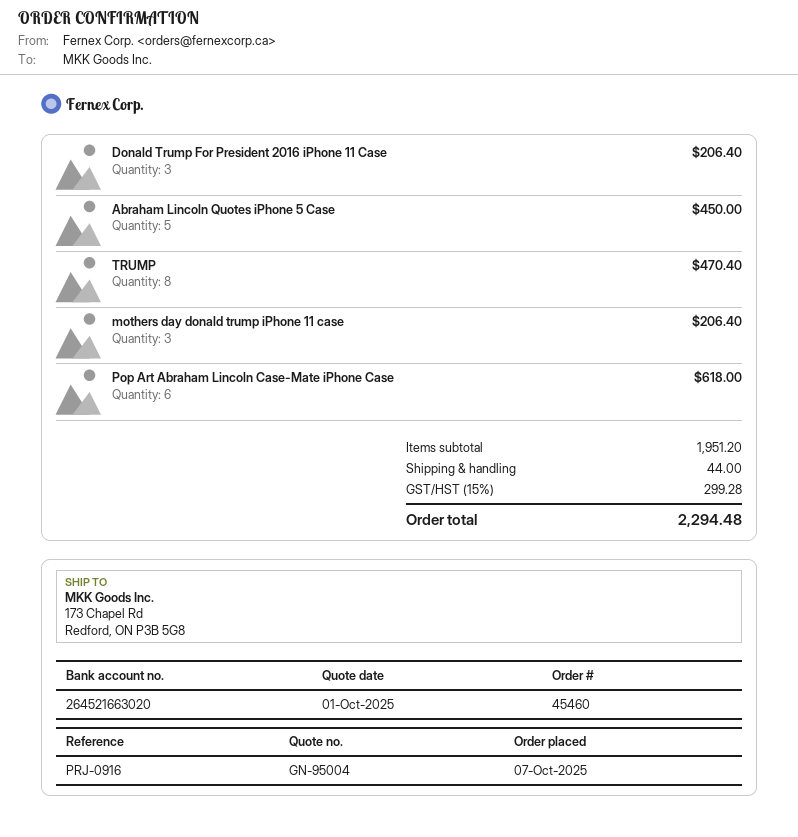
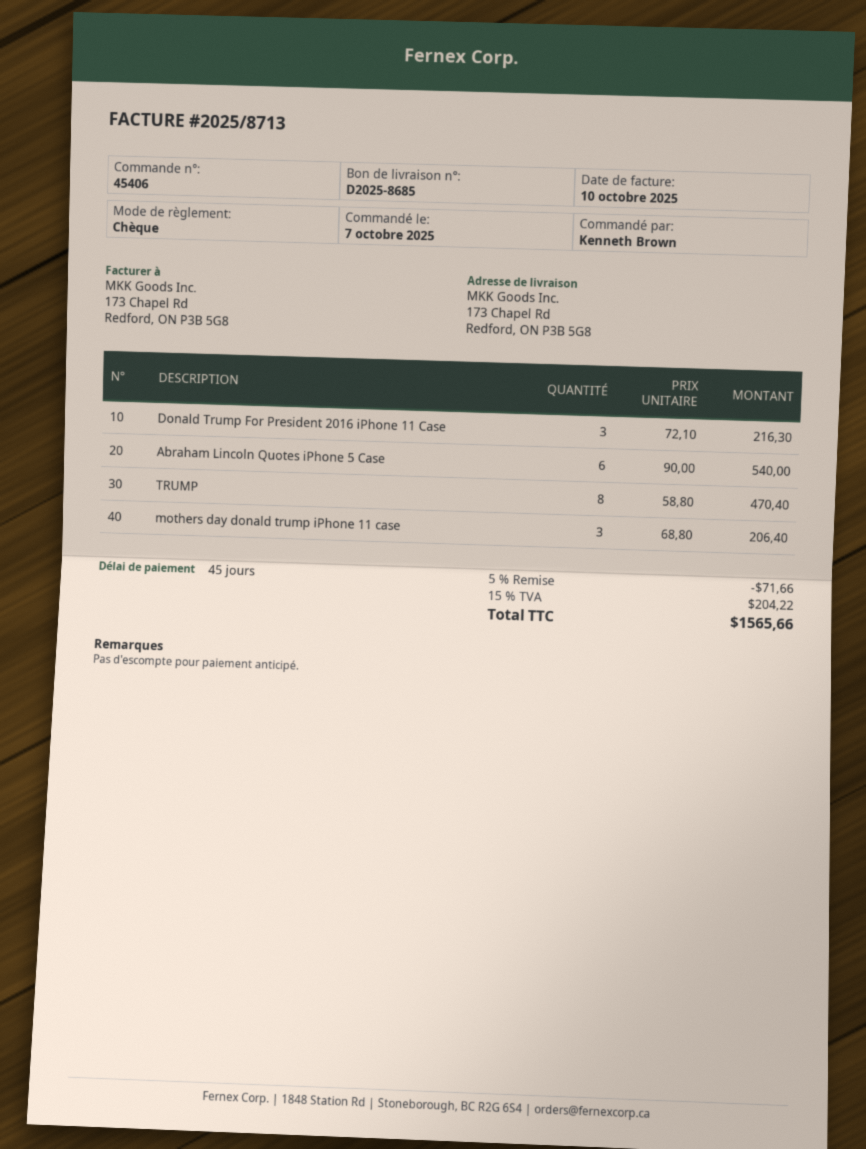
order number: 45460 -> 45406
Donald Trump For President 2016 iPhone 11 Case: 3 for 206.40 -> 3 for 216.30
Abraham Lincoln Quotes iPhone 5 Case: 5 for 450.00 -> 6 for 540.00
Pop Art Abraham Lincoln Case-Mate iPhone Case: 6 for 618.00 -> none
discount: none -> 5% = 71.66
shipping: 44.00 -> none
tax: 15% = 299.28 -> 15% = 204.22
total: 2294.48 -> 1565.66

